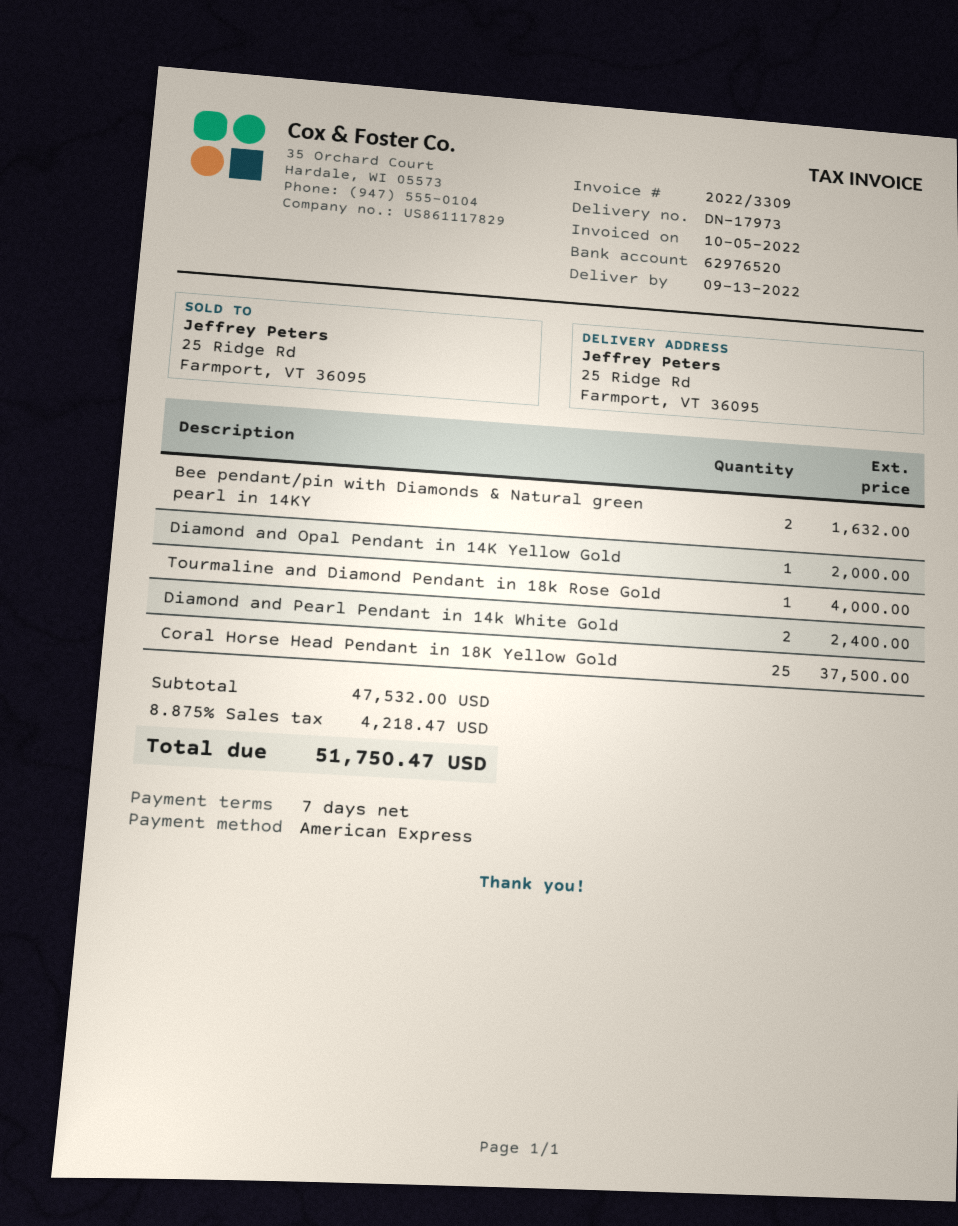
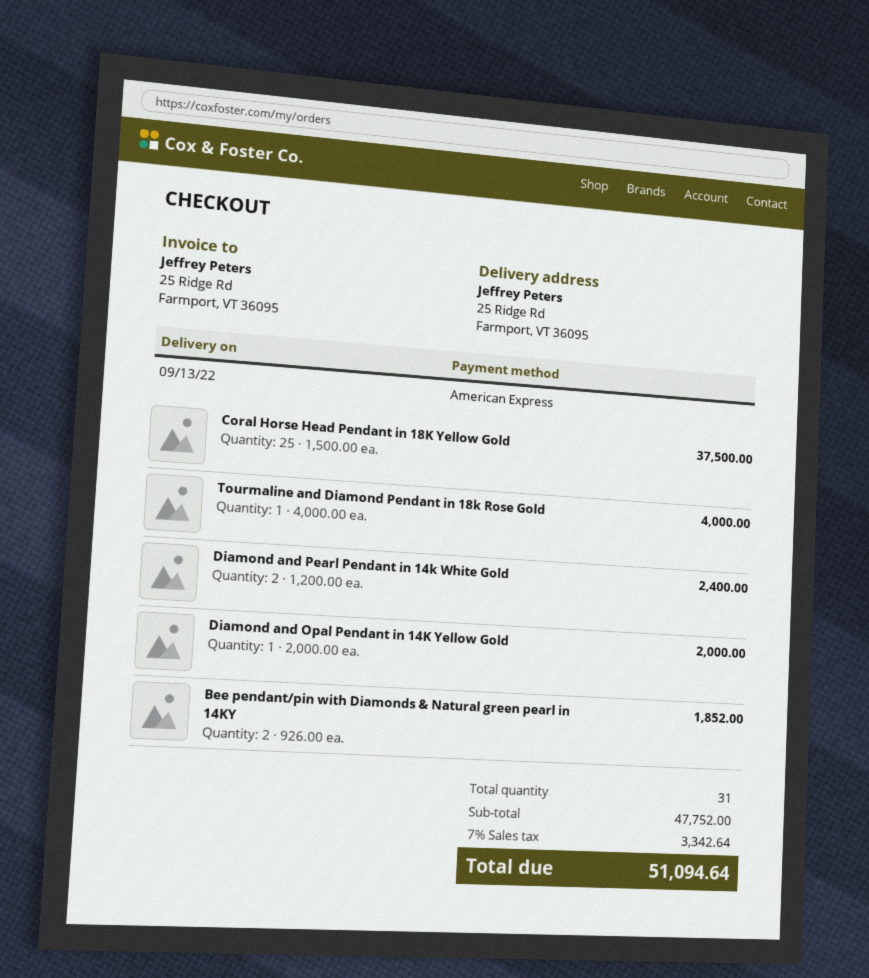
Bee pendant/pin with Diamonds & Natural green pearl in 14KY: 2 for 1632.00 -> 2 for 1852.00
subtotal: 47532.00 -> 47752.00
tax: 8.875% = 4218.47 -> 7% = 3342.64
total: 51750.47 -> 51094.64

